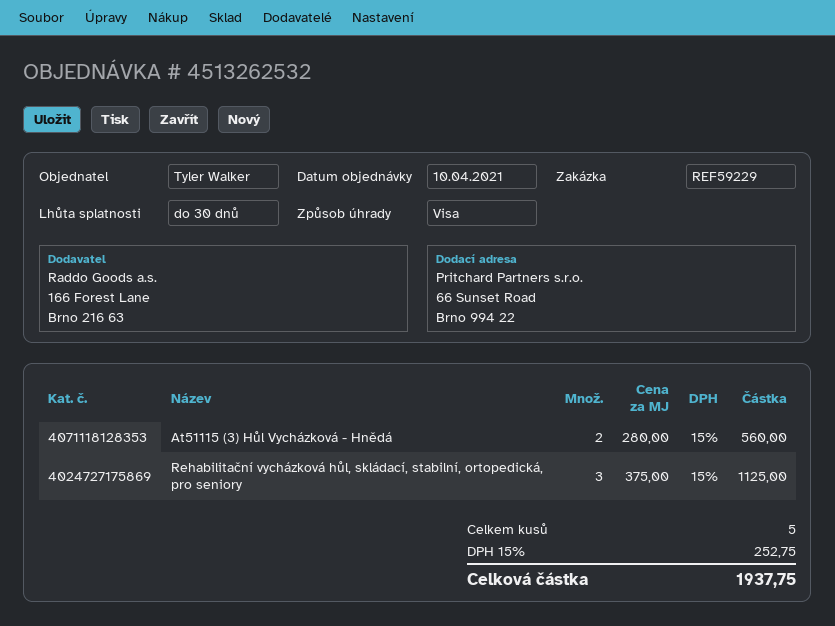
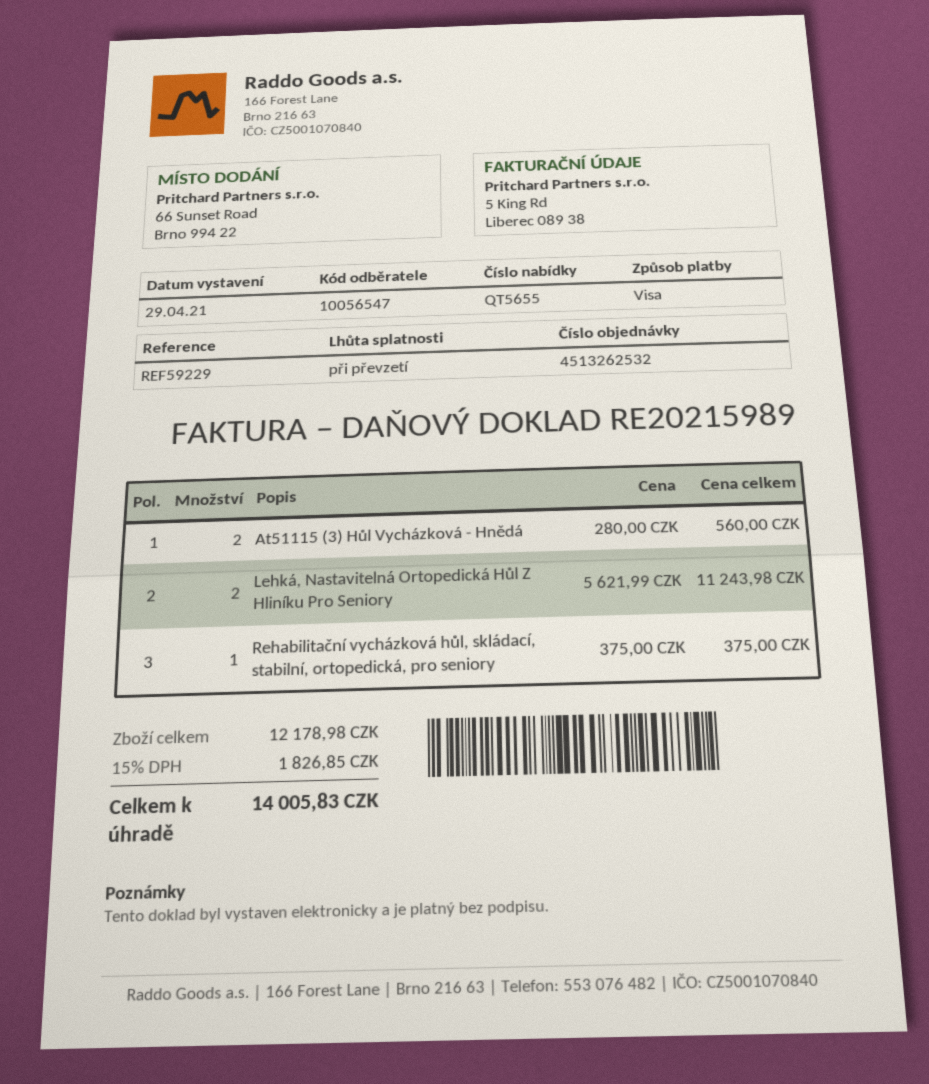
payment terms: 30 days -> on receipt
Rehabilitační vycházková hůl, skládací, stabilní, ortopedická, pro seniory: 3 x 375.00 = 1125.00 -> 1 x 375.00 = 375.00
Lehká, Nastavitelná Ortopedická Hůl Z Hliníku Pro Seniory: none -> 2 x 5621.99 = 11243.98
tax: 15% = 252.75 -> 15% = 1826.85
total: 1937.75 -> 14005.83

